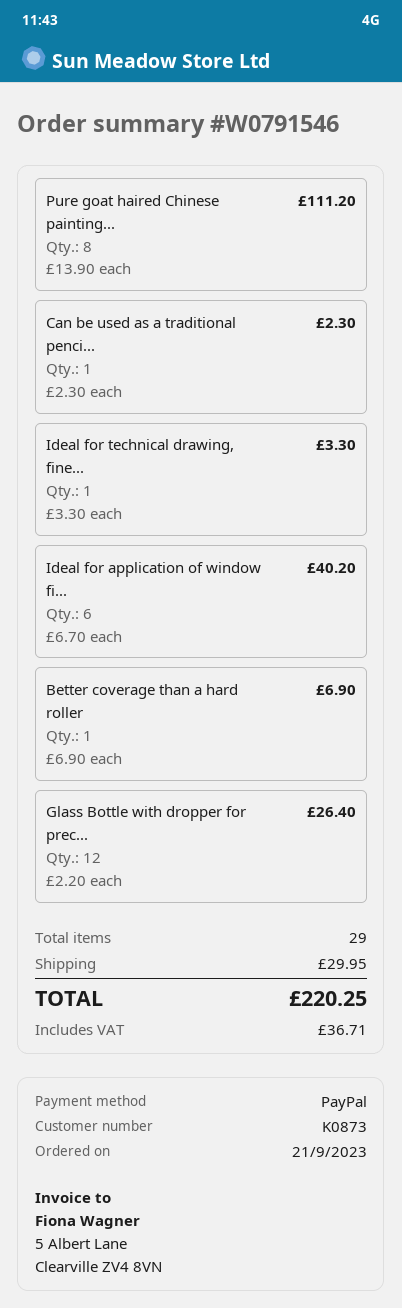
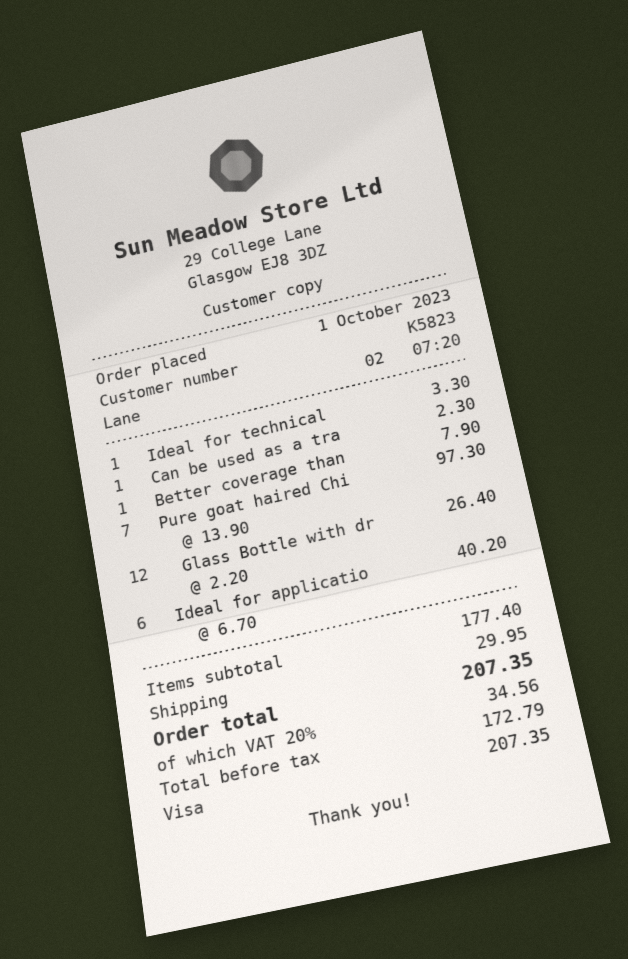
order date: 2023-09-21 -> 2023-10-01
customer number: K0873 -> K5823
payment method: PayPal -> Visa
Pure goat haired Chinese painting...: 8 x 13.90 = 111.20 -> 7 x 13.90 = 97.30
Better coverage than a hard roller: 1 x 6.90 = 6.90 -> 1 x 7.90 = 7.90
tax: 36.71 -> 34.56
total: 220.25 -> 207.35

